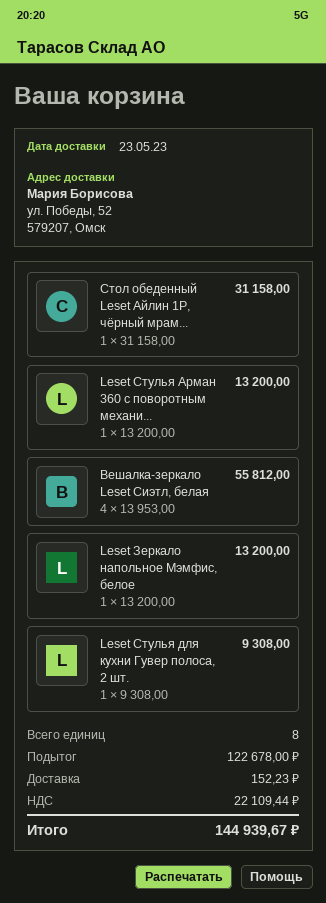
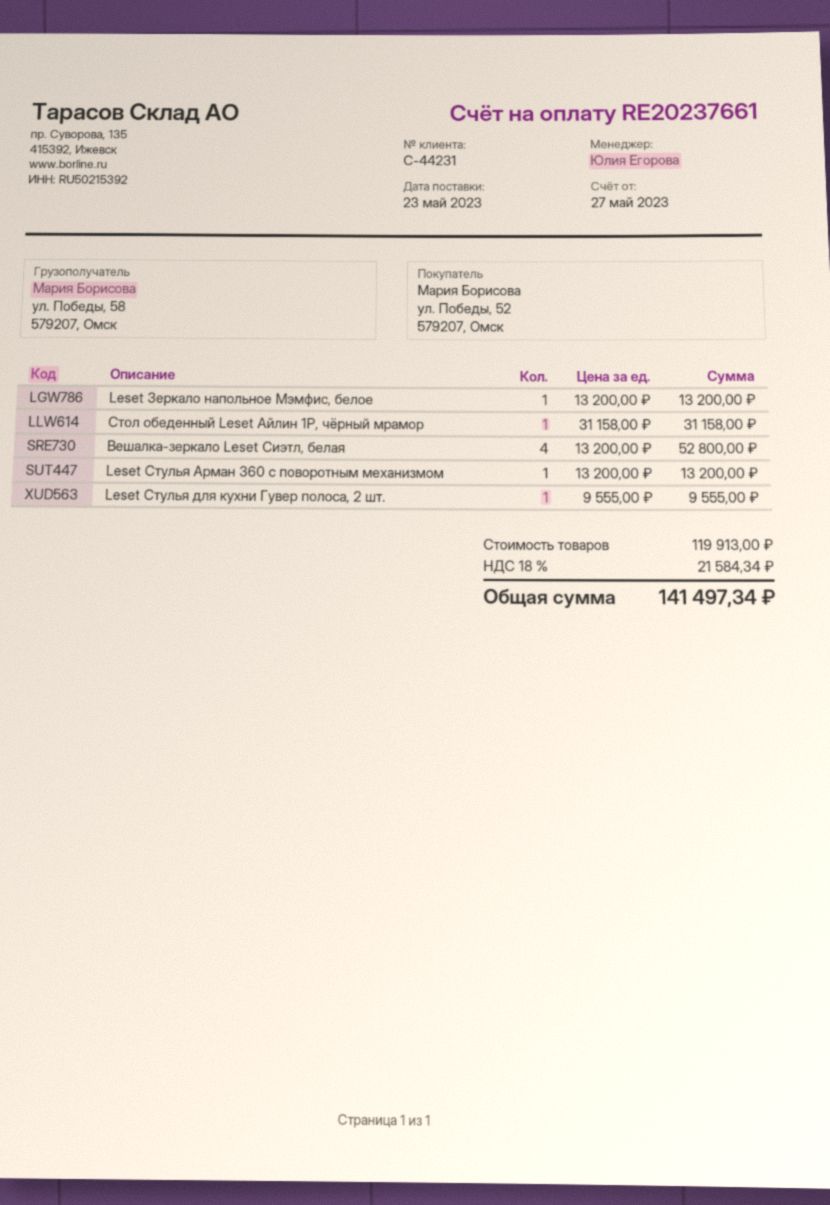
ship to: ул. Победы, 52, 579207, Омск -> ул. Победы, 58, 579207, Омск
Вешалка-зеркало Leset Сиэтл, белая: 4 x 13953.00 = 55812.00 -> 4 x 13200.00 = 52800.00
Leset Стулья для кухни Гувер полоса, 2 шт.: 1 x 9308.00 = 9308.00 -> 1 x 9555.00 = 9555.00
subtotal: 122678.00 -> 119913.00
shipping: 152.23 -> none
tax: 22109.44 -> 21584.34
total: 144939.67 -> 141497.34

